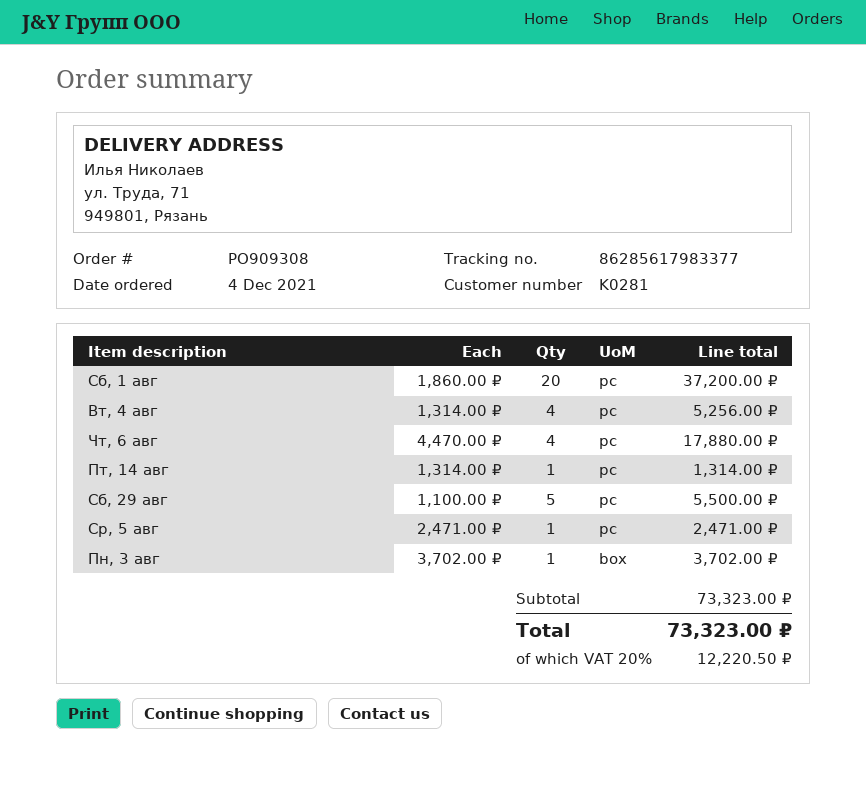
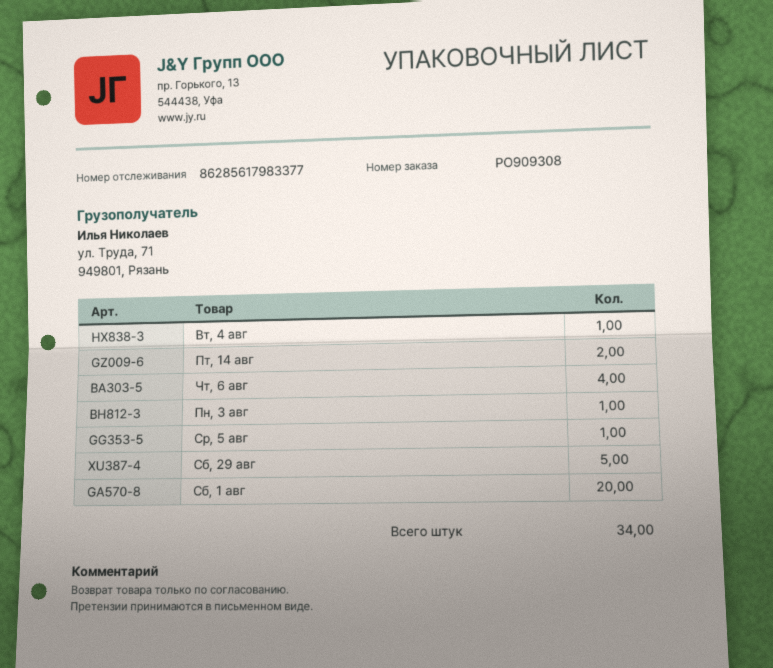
Вт, 4 авг: 4 -> 1
Пт, 14 авг: 1 -> 2

